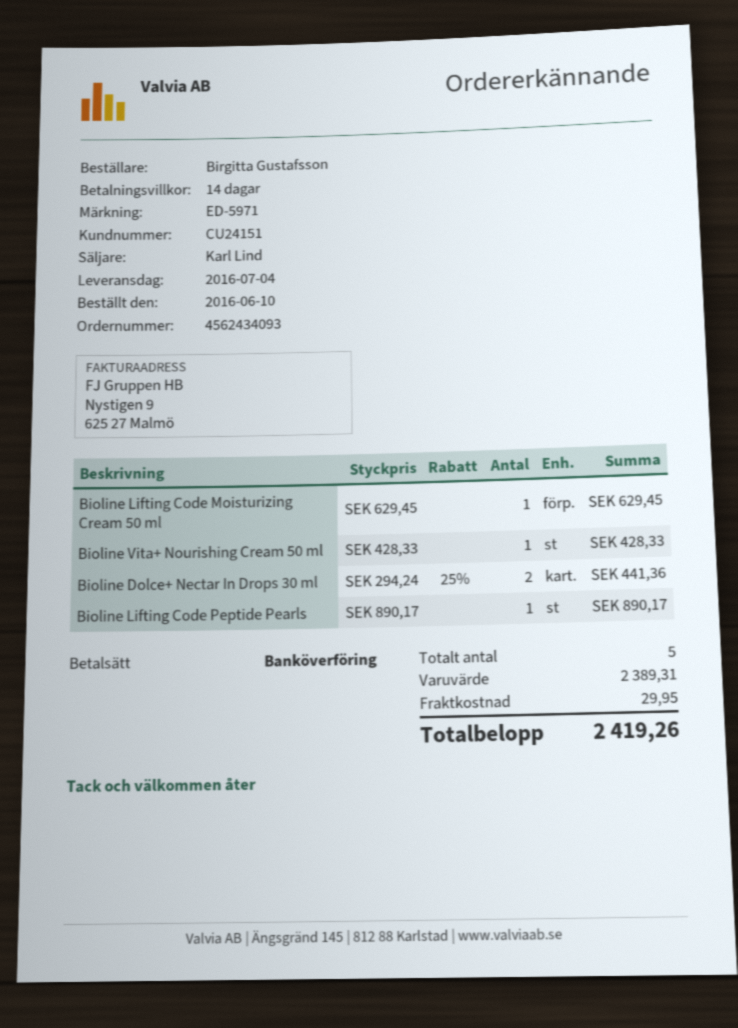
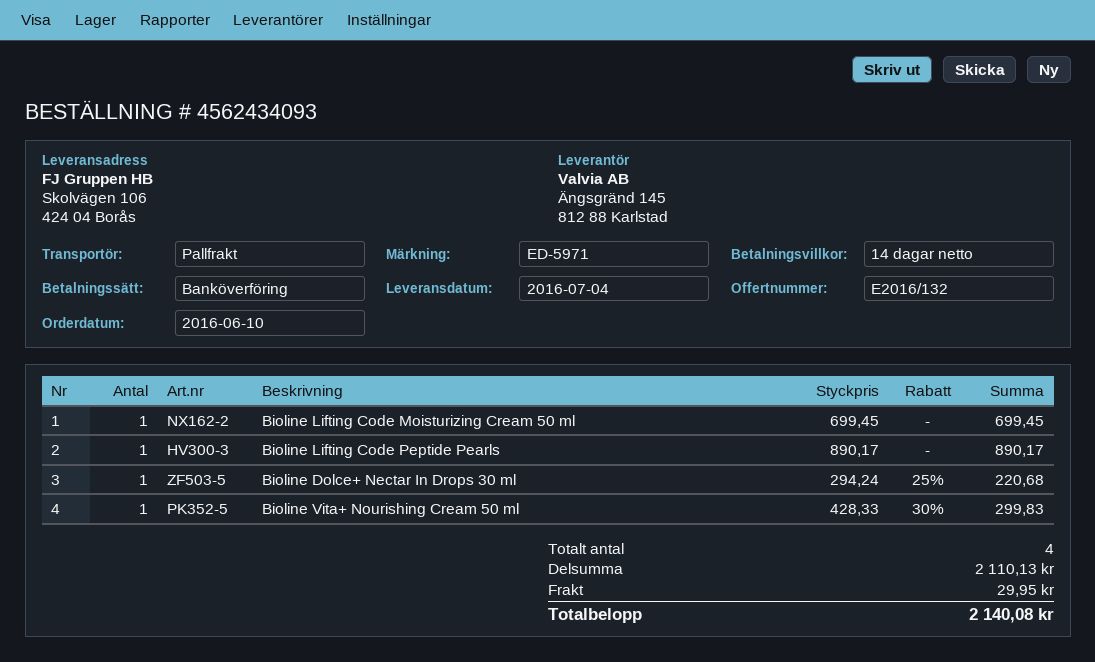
Bioline Lifting Code Moisturizing Cream 50 ml: 1 x 629.45 = 629.45 -> 1 x 699.45 = 699.45
Bioline Vita+ Nourishing Cream 50 ml: 1 x 428.33 = 428.33 -> 1 x 428.33 - 30% = 299.83
Bioline Dolce+ Nectar In Drops 30 ml: 2 x 294.24 - 25% = 441.36 -> 1 x 294.24 - 25% = 220.68
total quantity: 5 -> 4
subtotal: 2389.31 -> 2110.13
total: 2419.26 -> 2140.08

